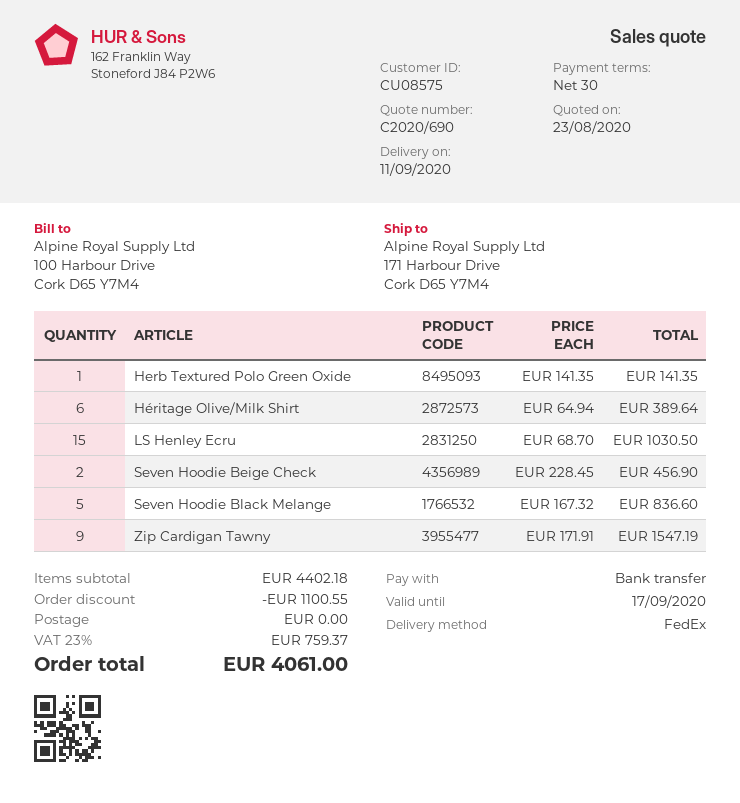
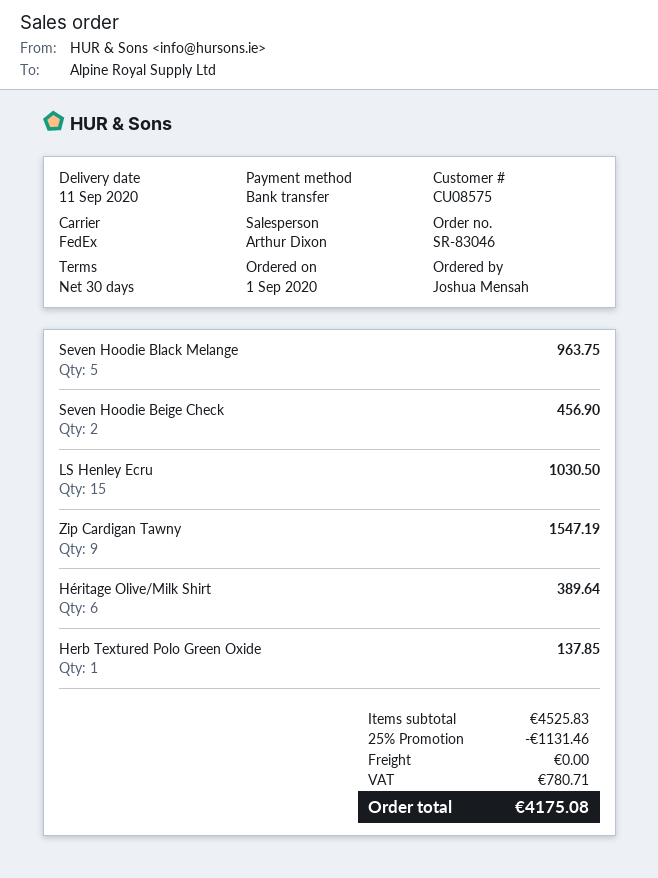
Herb Textured Polo Green Oxide: 1 for 141.35 -> 1 for 137.85
Seven Hoodie Black Melange: 5 for 836.60 -> 5 for 963.75
subtotal: 4402.18 -> 4525.83
discount: 1100.55 -> 1131.46
tax: 759.37 -> 780.71
total: 4061.00 -> 4175.08

